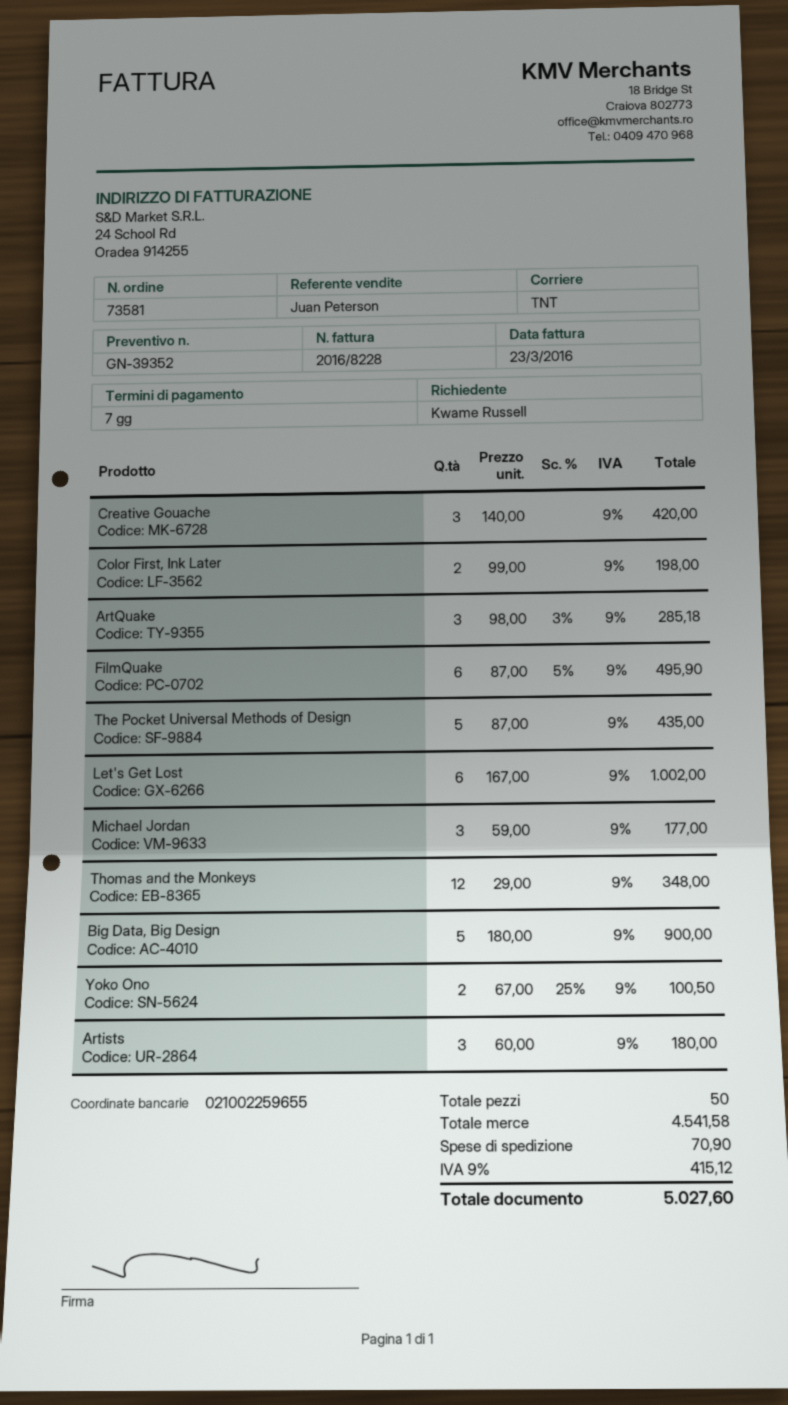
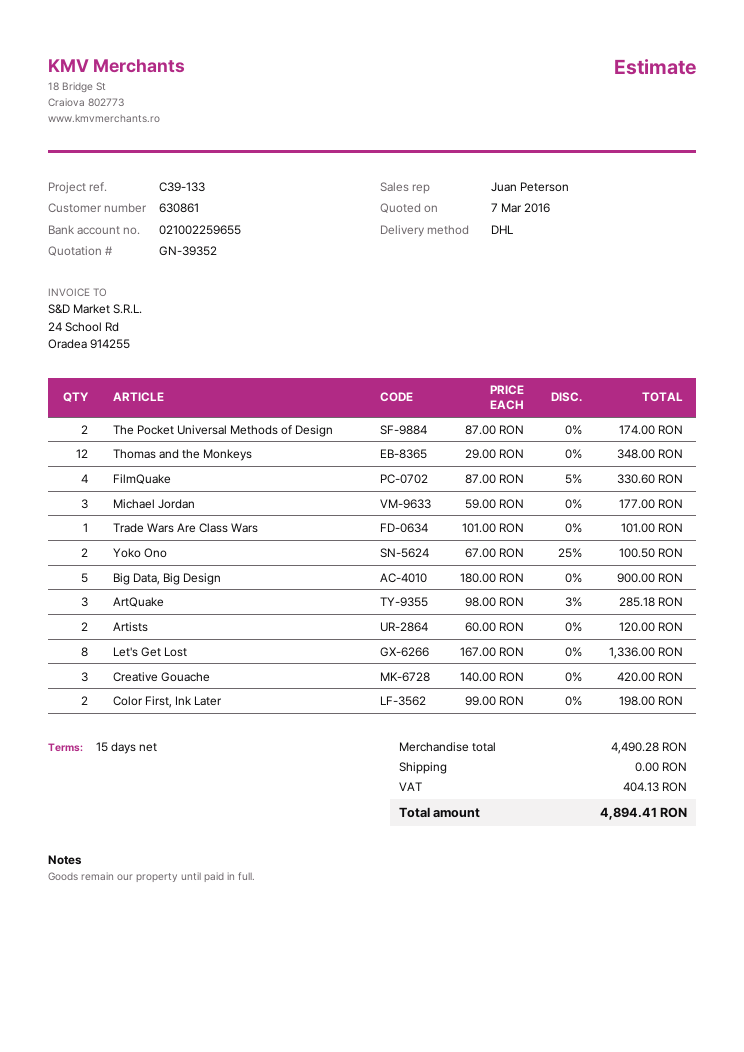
payment terms: 7 days -> 15 days
shipping method: TNT -> DHL
FilmQuake: 6 x 87.00 - 5% = 495.90 -> 4 x 87.00 - 5% = 330.60
The Pocket Universal Methods of Design: 5 x 87.00 = 435.00 -> 2 x 87.00 = 174.00
Let's Get Lost: 6 x 167.00 = 1002.00 -> 8 x 167.00 = 1336.00
Artists: 3 x 60.00 = 180.00 -> 2 x 60.00 = 120.00
Trade Wars Are Class Wars: none -> 1 x 101.00 = 101.00
subtotal: 4541.58 -> 4490.28
shipping: 70.90 -> 0.00
tax: 415.12 -> 404.13
total: 5027.60 -> 4894.41

